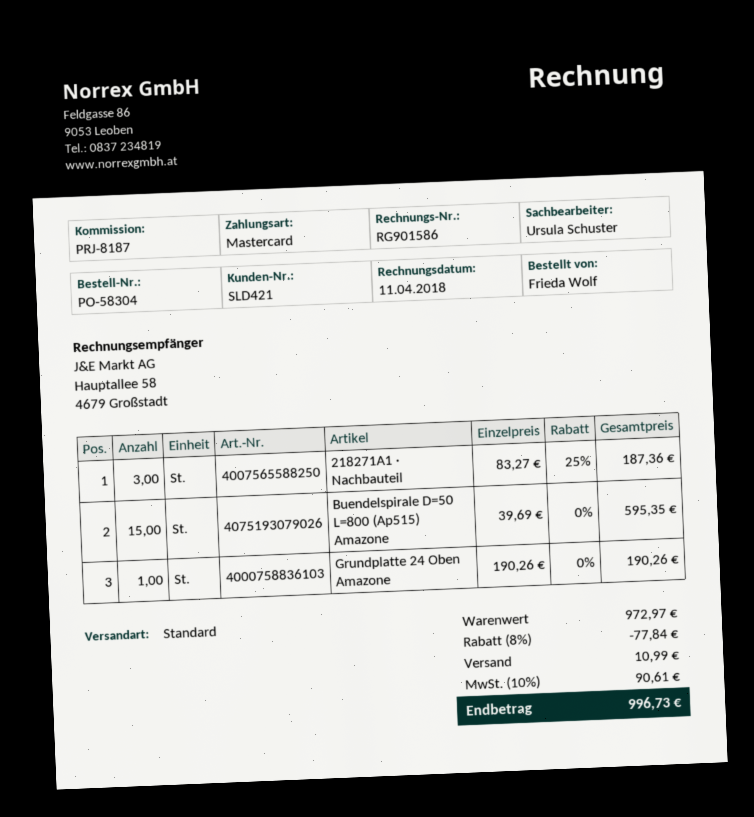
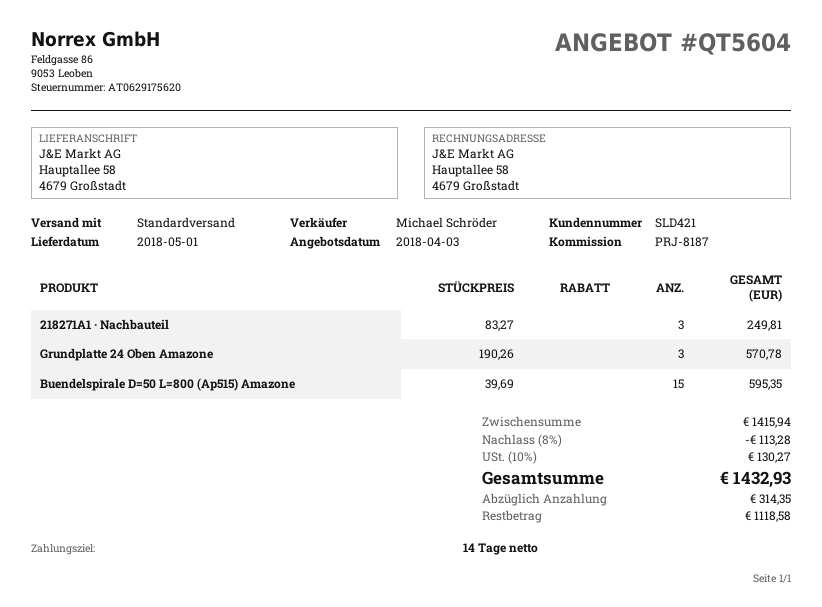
sales rep: Ursula Schuster -> Michael Schröder
218271A1 · Nachbauteil: 3 x 83.27 - 25% = 187.36 -> 3 x 83.27 = 249.81
Grundplatte 24 Oben Amazone: 1 x 190.26 = 190.26 -> 3 x 190.26 = 570.78
subtotal: 972.97 -> 1415.94
discount: 8% = 77.84 -> 8% = 113.28
shipping: 10.99 -> none
tax: 10% = 90.61 -> 10% = 130.27
total: 996.73 -> 1432.93

